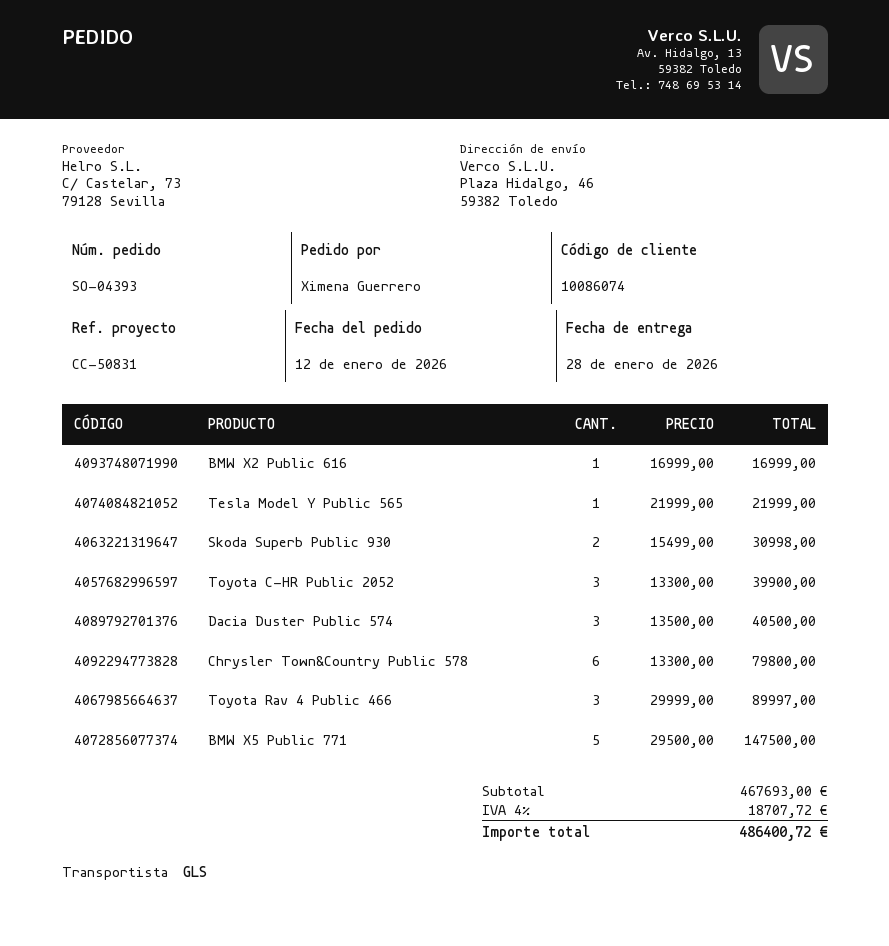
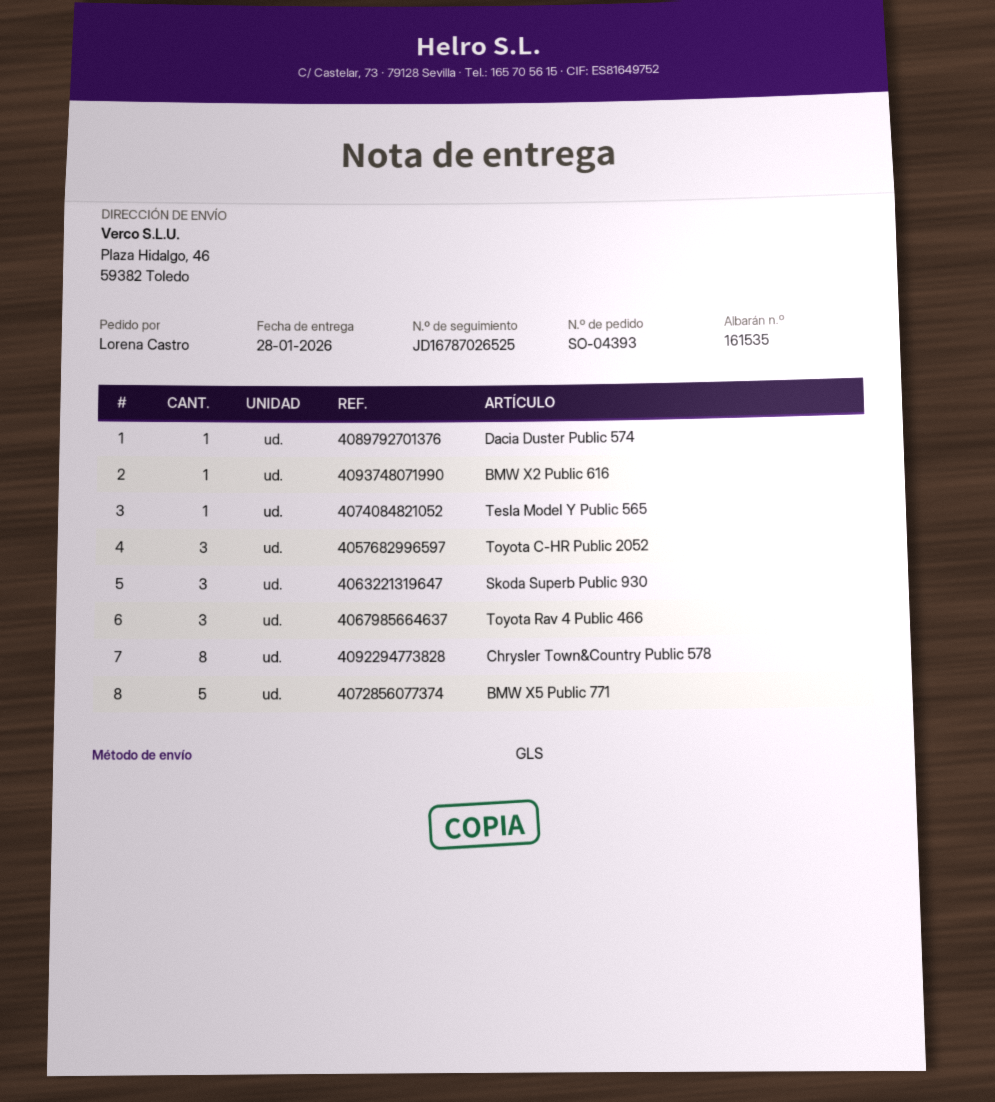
ordered by: Ximena Guerrero -> Lorena Castro
Skoda Superb Public 930: 2 -> 3
Dacia Duster Public 574: 3 -> 1
Chrysler Town&Country Public 578: 6 -> 8

